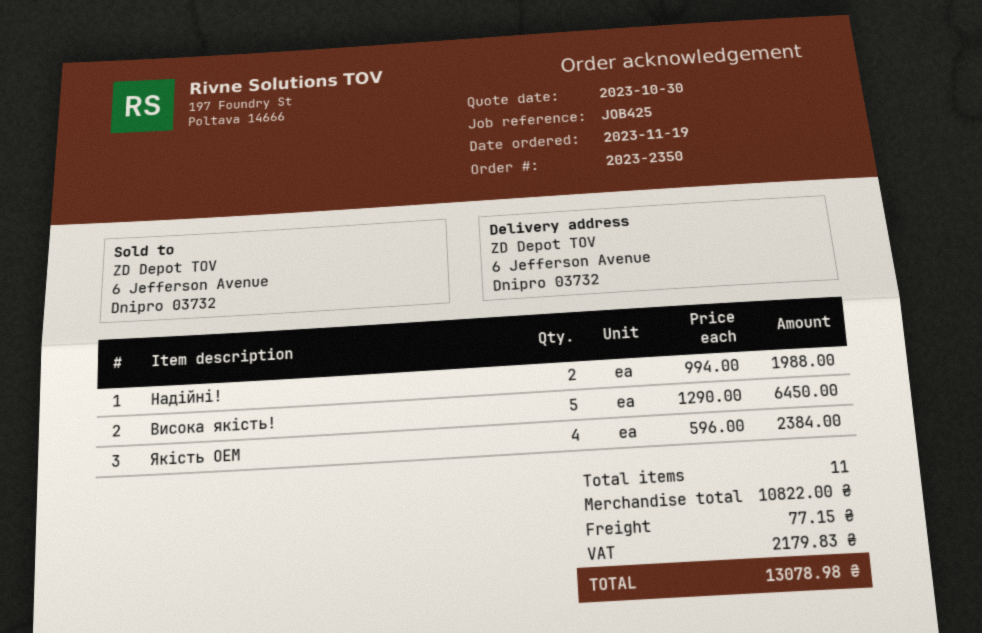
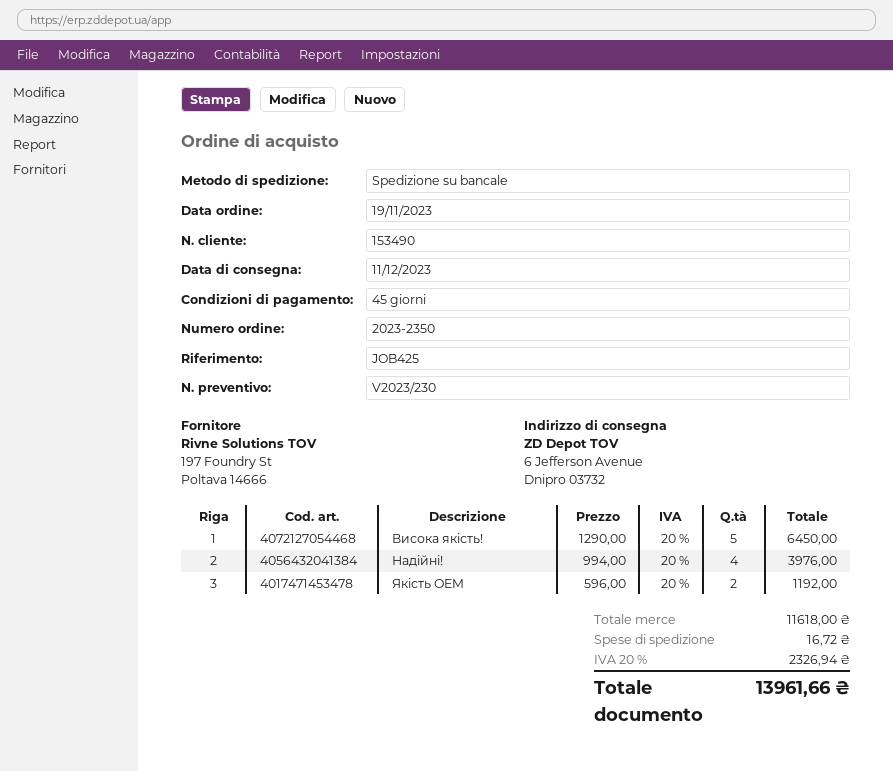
Надійні!: 2 x 994.00 = 1988.00 -> 4 x 994.00 = 3976.00
Якість OEM: 4 x 596.00 = 2384.00 -> 2 x 596.00 = 1192.00
subtotal: 10822.00 -> 11618.00
shipping: 77.15 -> 16.72
tax: 2179.83 -> 2326.94
total: 13078.98 -> 13961.66

